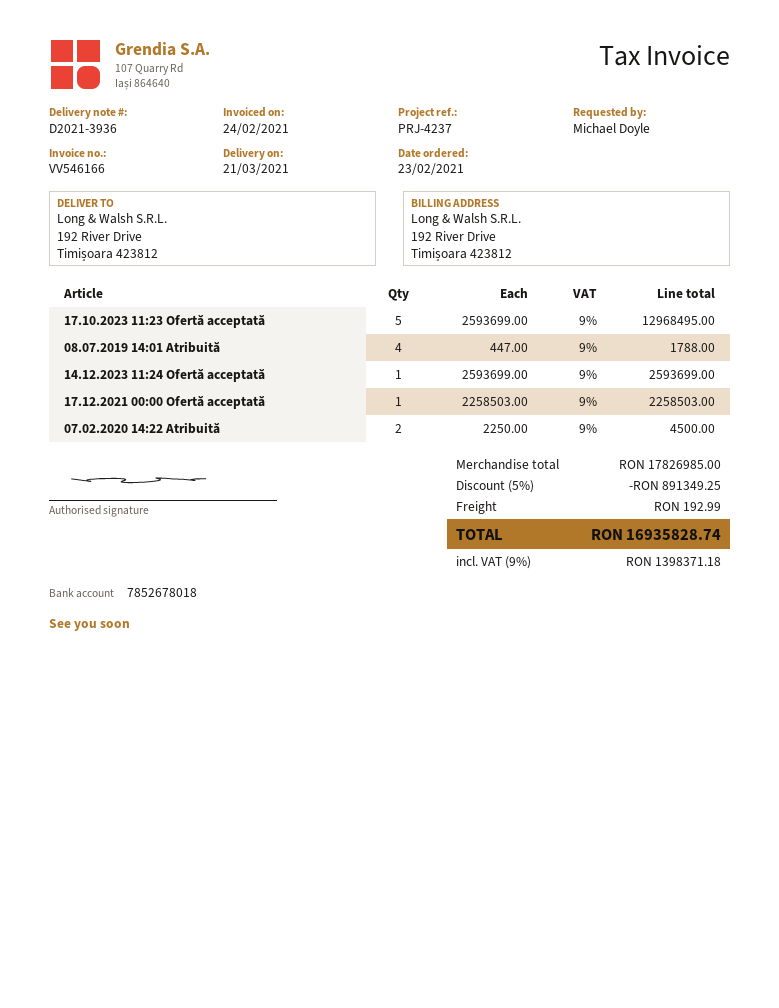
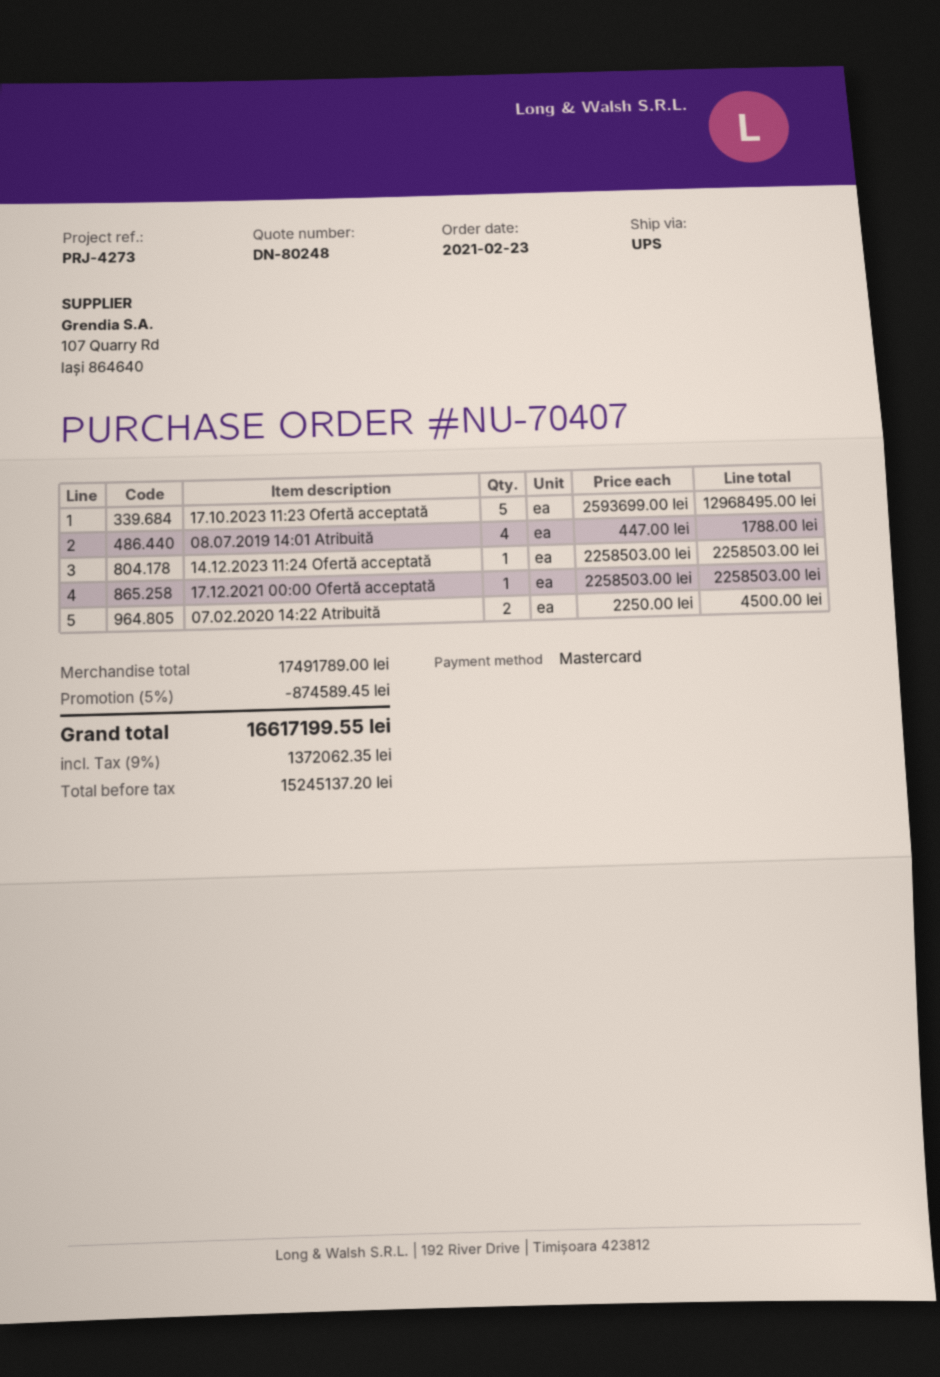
reference: PRJ-4237 -> PRJ-4273
14.12.2023 11:24 Ofertă acceptată: 1 x 2593699.00 = 2593699.00 -> 1 x 2258503.00 = 2258503.00
subtotal: 17826985.00 -> 17491789.00
discount: 5% = 891349.25 -> 5% = 874589.45
shipping: 192.99 -> none
tax: 9% = 1398371.18 -> 9% = 1372062.35
total: 16935828.74 -> 16617199.55

